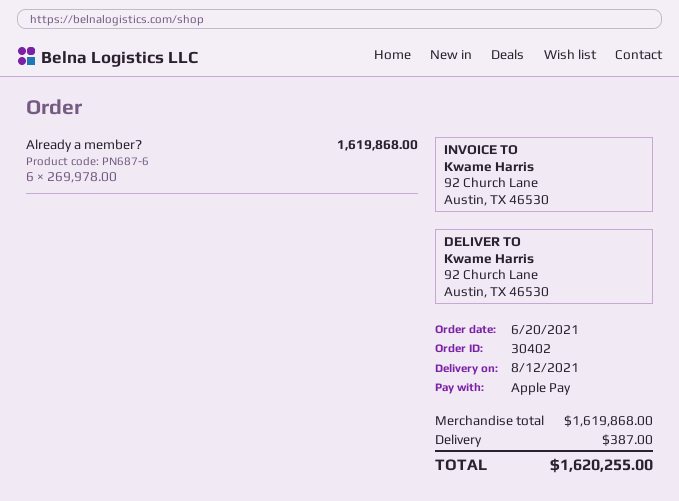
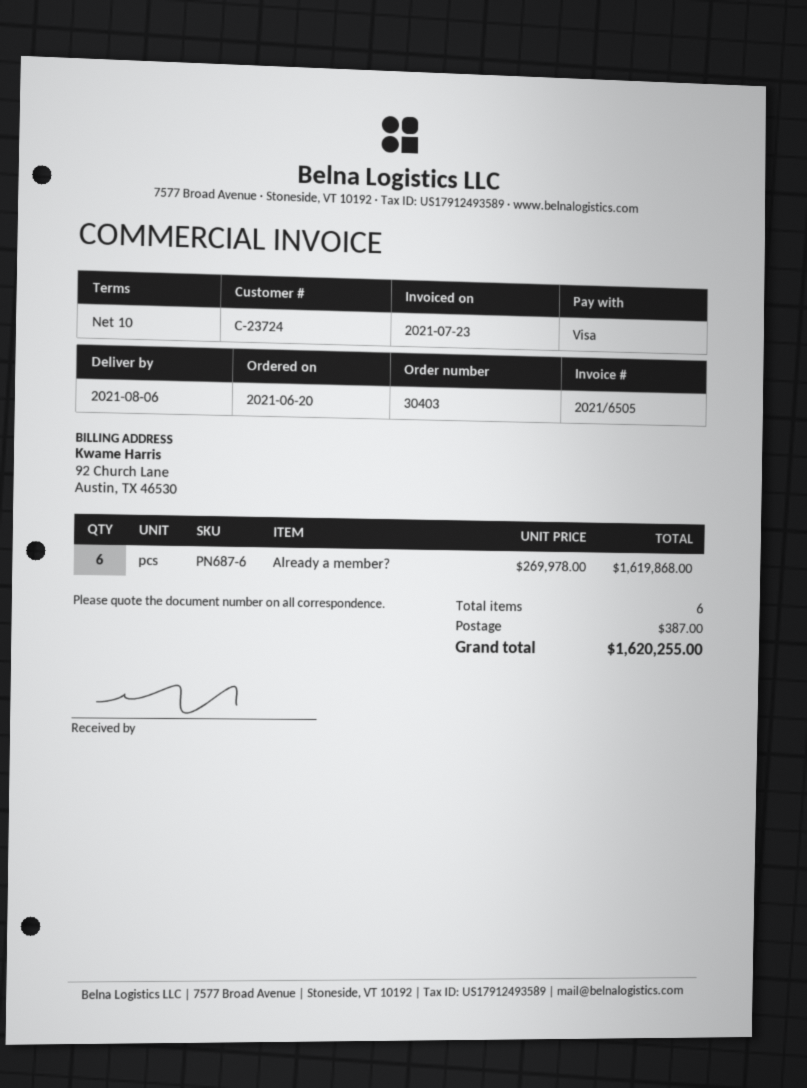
order number: 30402 -> 30403
delivery date: 2021-08-12 -> 2021-08-06
payment method: Apple Pay -> Visa

